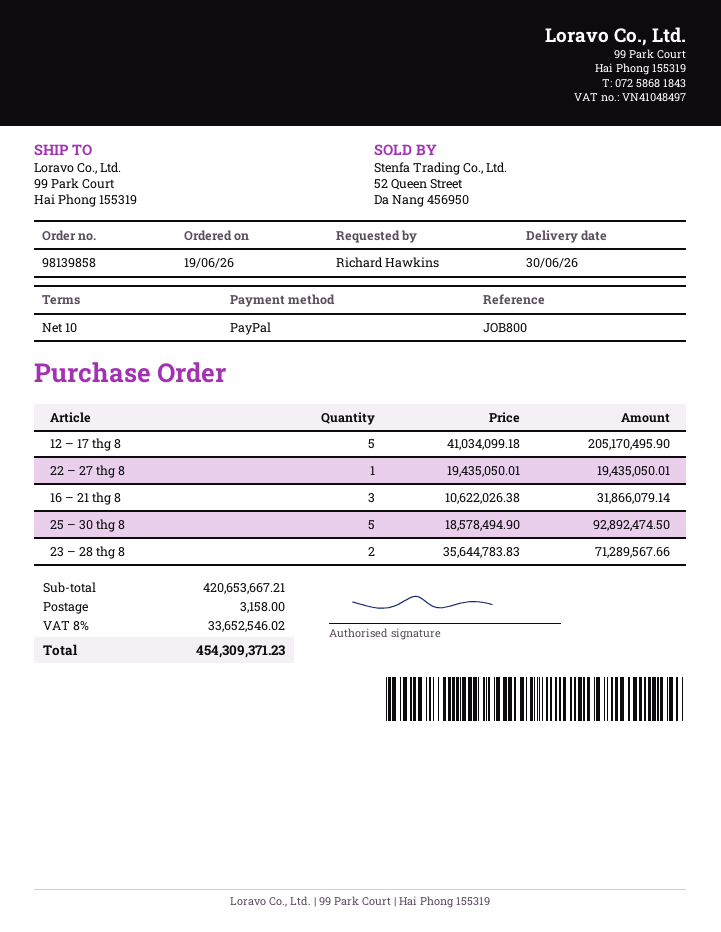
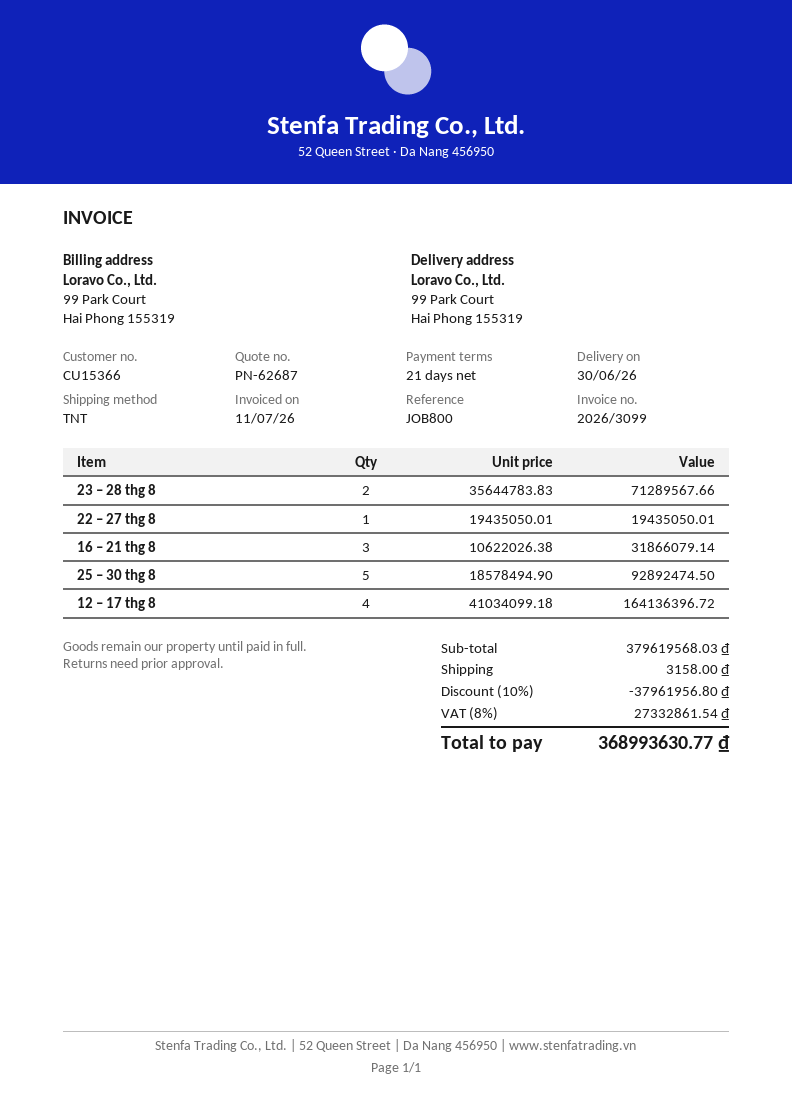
payment terms: 10 days -> 21 days
12 – 17 thg 8: 5 x 41034099.18 = 205170495.90 -> 4 x 41034099.18 = 164136396.72
subtotal: 420653667.21 -> 379619568.03
discount: none -> 10% = 37961956.80
tax: 8% = 33652546.02 -> 8% = 27332861.54
total: 454309371.23 -> 368993630.77

